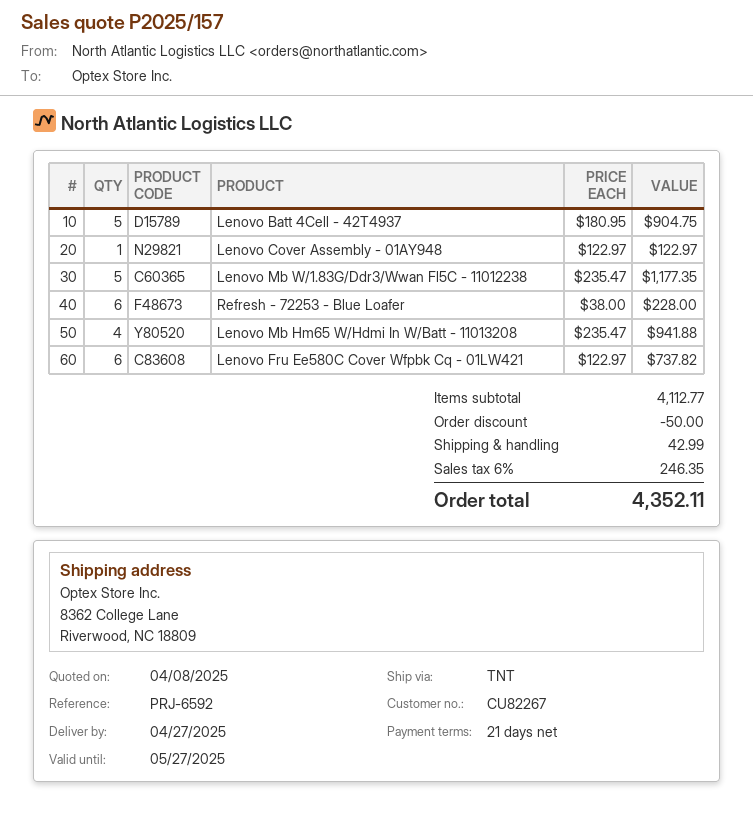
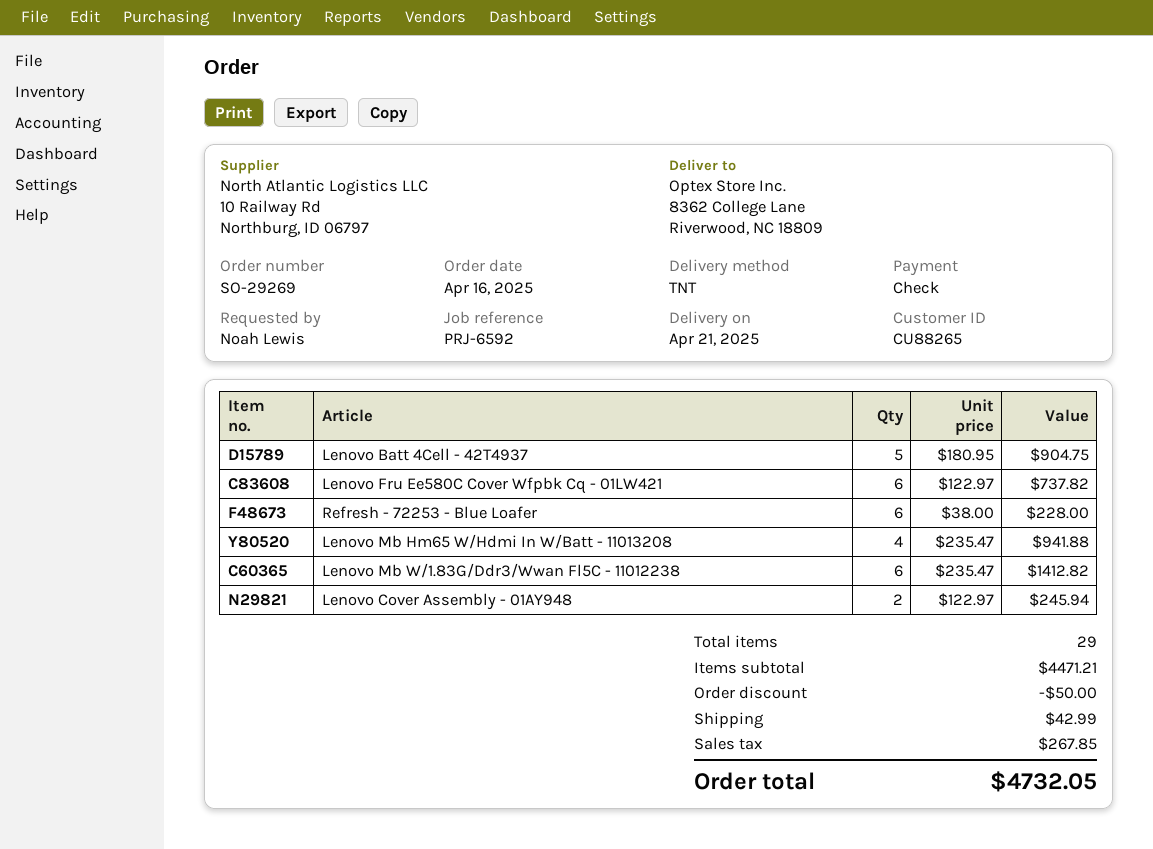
delivery date: 2025-04-27 -> 2025-04-21
customer number: CU82267 -> CU88265
Lenovo Cover Assembly - 01AY948: 1 x 122.97 = 122.97 -> 2 x 122.97 = 245.94
Lenovo Mb W/1.83G/Ddr3/Wwan Fl5C - 11012238: 5 x 235.47 = 1177.35 -> 6 x 235.47 = 1412.82
subtotal: 4112.77 -> 4471.21
tax: 246.35 -> 267.85
total: 4352.11 -> 4732.05

